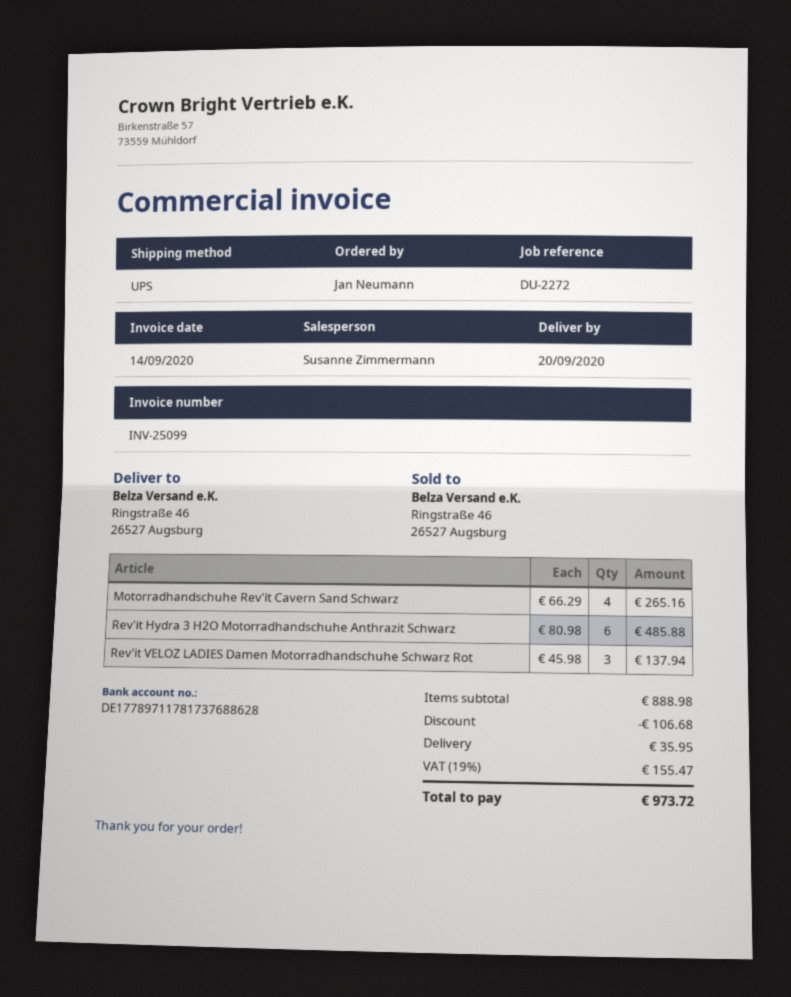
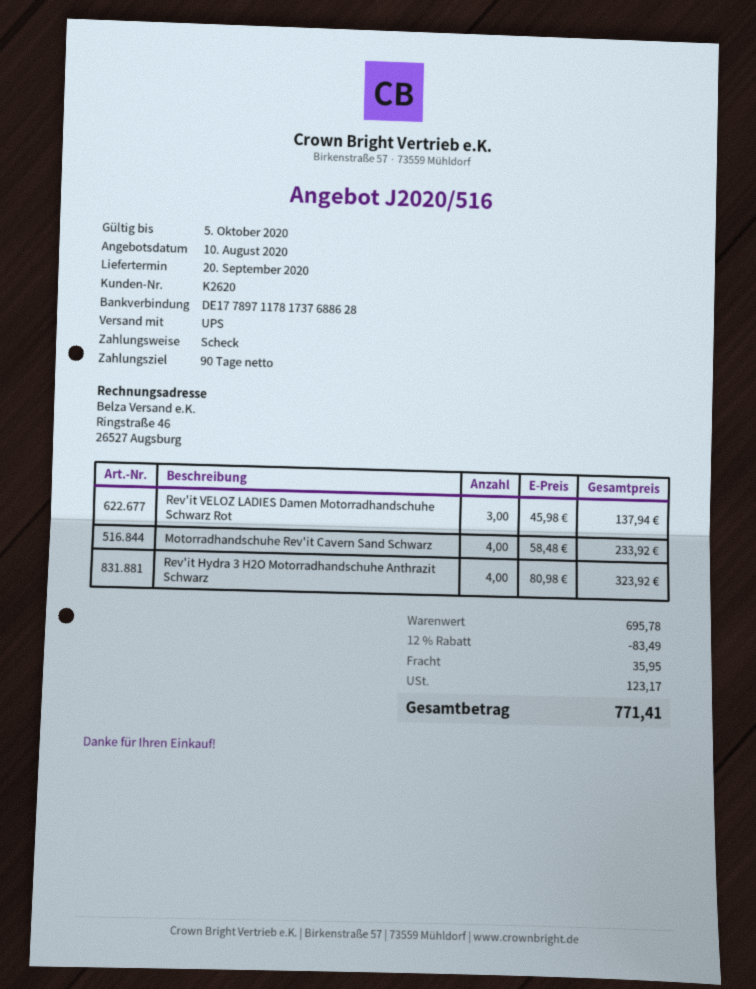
Motorradhandschuhe Rev'it Cavern Sand Schwarz: 4 x 66.29 = 265.16 -> 4 x 58.48 = 233.92
Rev'it Hydra 3 H2O Motorradhandschuhe Anthrazit Schwarz: 6 x 80.98 = 485.88 -> 4 x 80.98 = 323.92
subtotal: 888.98 -> 695.78
discount: 106.68 -> 83.49
tax: 155.47 -> 123.17
total: 973.72 -> 771.41

